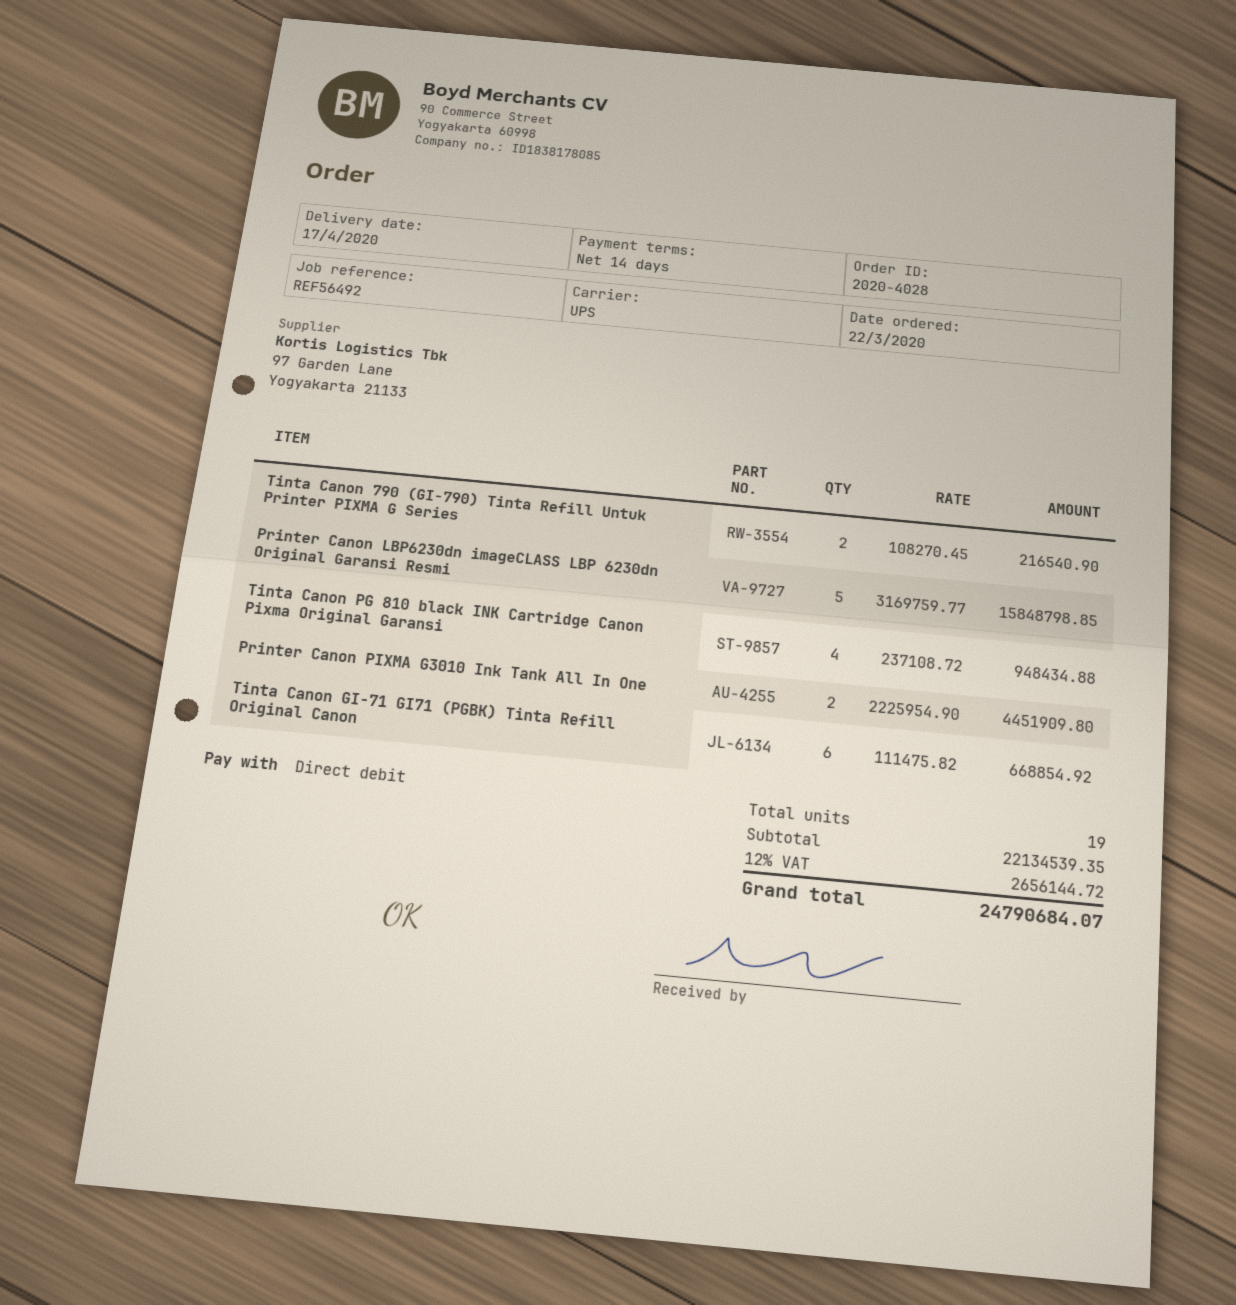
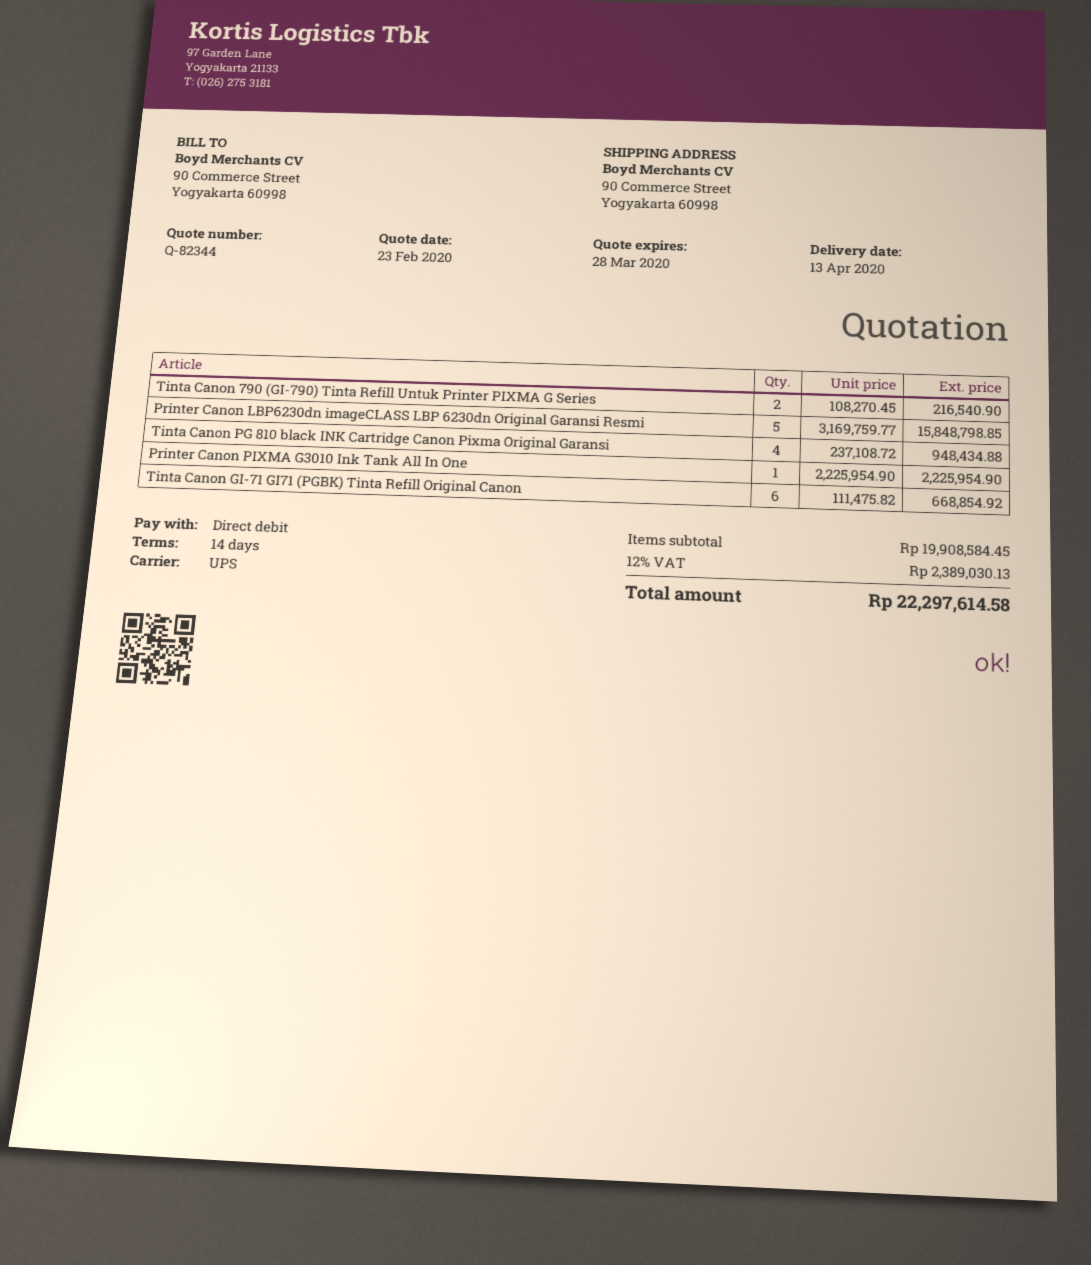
delivery date: 2020-04-17 -> 2020-04-13
Printer Canon PIXMA G3010 Ink Tank All In One: 2 x 2225954.90 = 4451909.80 -> 1 x 2225954.90 = 2225954.90
subtotal: 22134539.35 -> 19908584.45
tax: 12% = 2656144.72 -> 12% = 2389030.13
total: 24790684.07 -> 22297614.58

